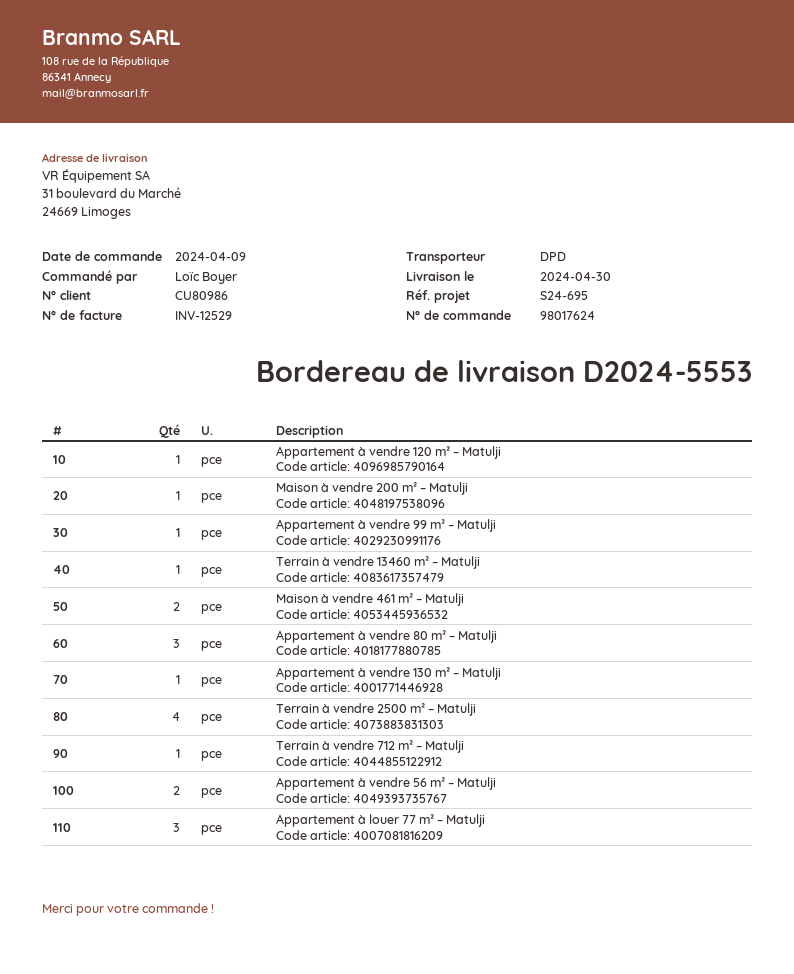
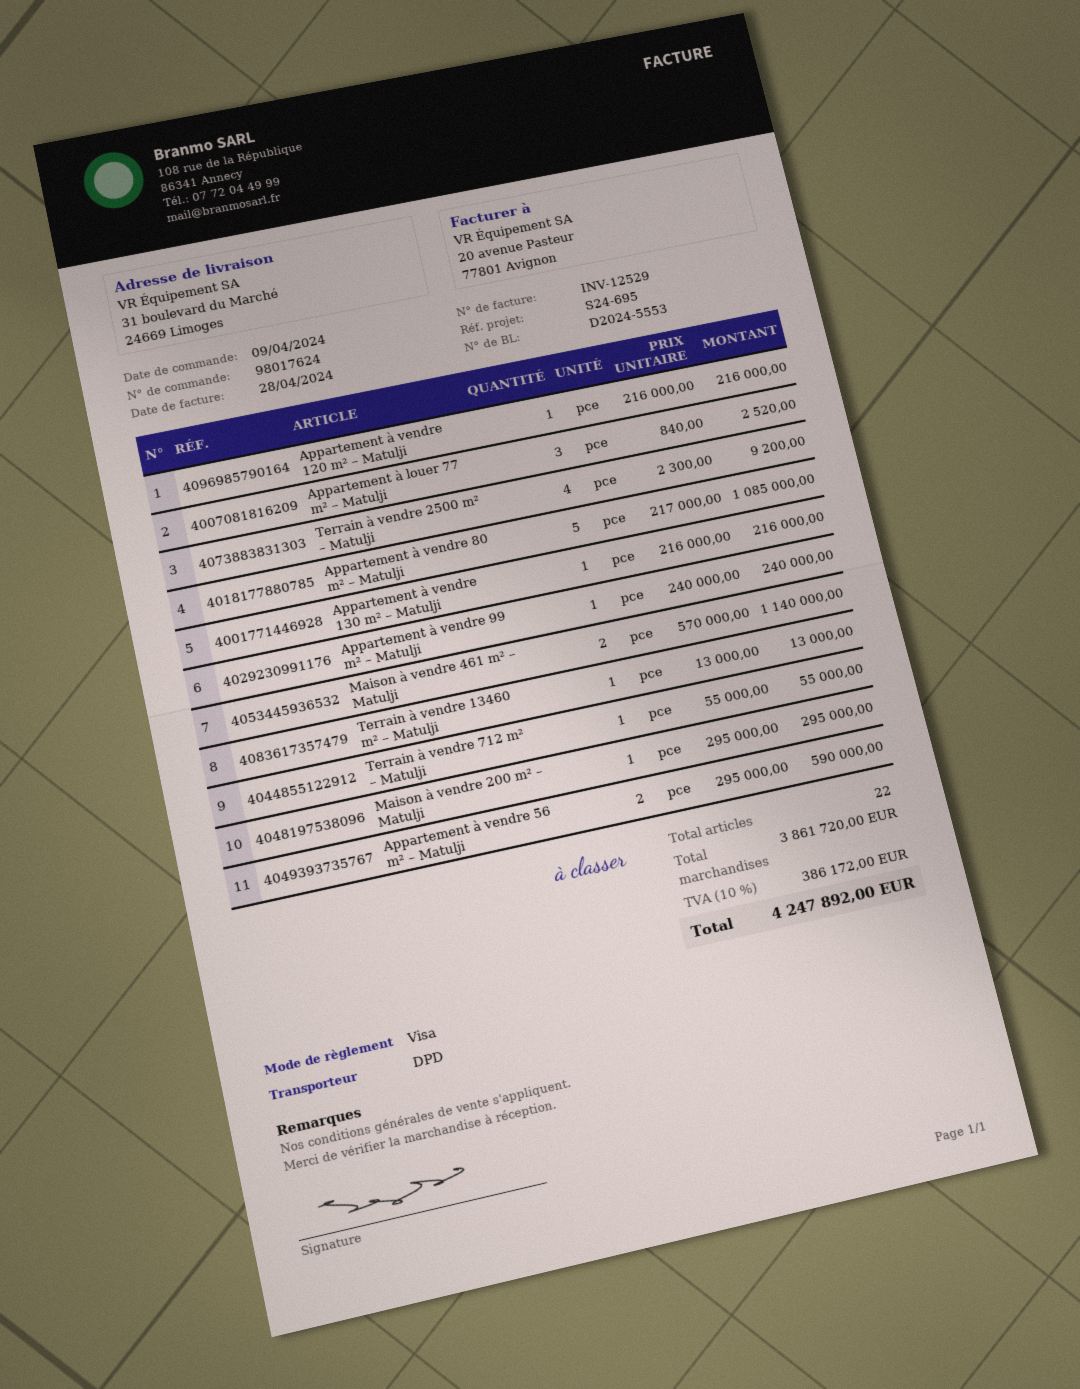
Appartement à vendre 80 m² – Matulji: 3 -> 5

